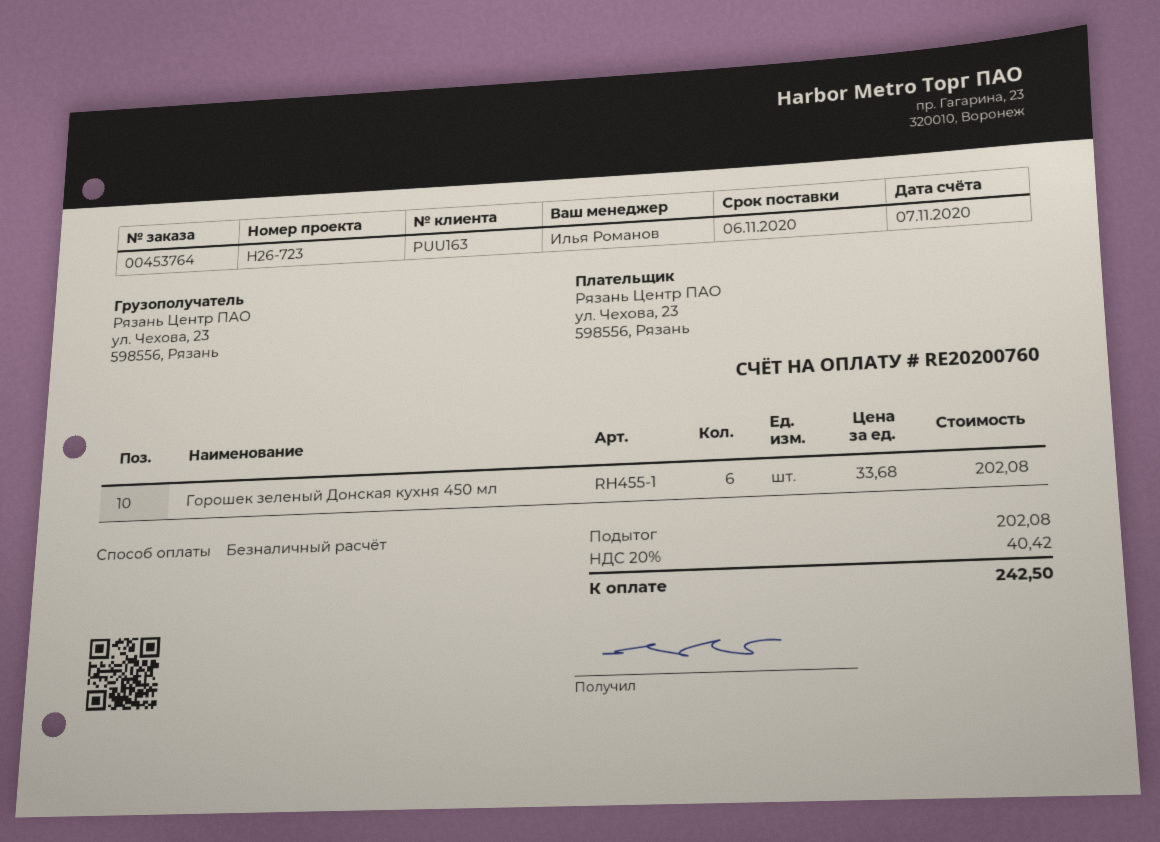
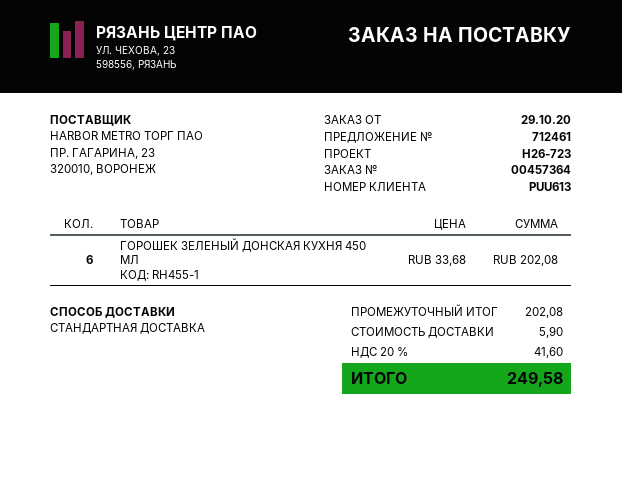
order number: 00453764 -> 00457364
customer number: PUU163 -> PUU613
shipping: none -> 5.90
tax: 20% = 40.42 -> 20% = 41.60
total: 242.50 -> 249.58

